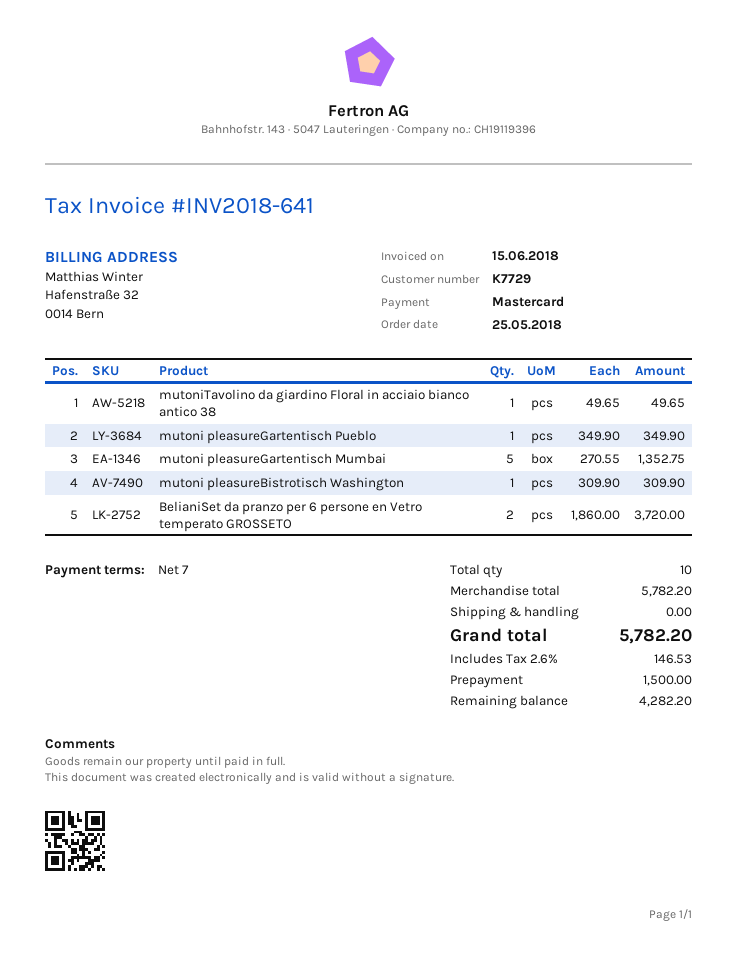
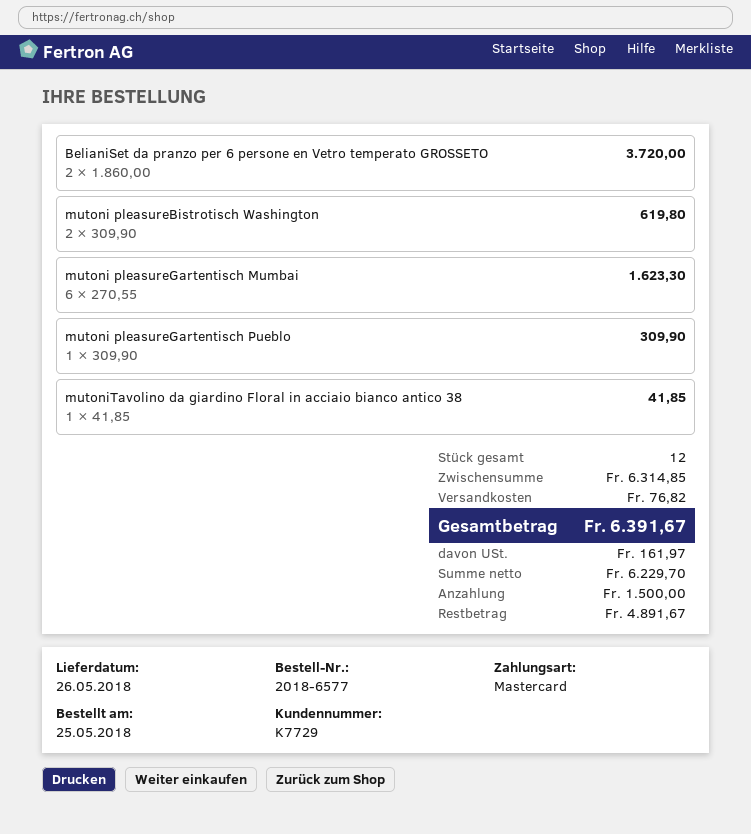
mutoniTavolino da giardino Floral in acciaio bianco antico 38: 1 x 49.65 = 49.65 -> 1 x 41.85 = 41.85
mutoni pleasureGartentisch Pueblo: 1 x 349.90 = 349.90 -> 1 x 309.90 = 309.90
mutoni pleasureGartentisch Mumbai: 5 x 270.55 = 1352.75 -> 6 x 270.55 = 1623.30
mutoni pleasureBistrotisch Washington: 1 x 309.90 = 309.90 -> 2 x 309.90 = 619.80
total quantity: 10 -> 12
subtotal: 5782.20 -> 6314.85
shipping: 0.00 -> 76.82
tax: 146.53 -> 161.97
total: 5782.20 -> 6391.67
balance: 4282.20 -> 4891.67

